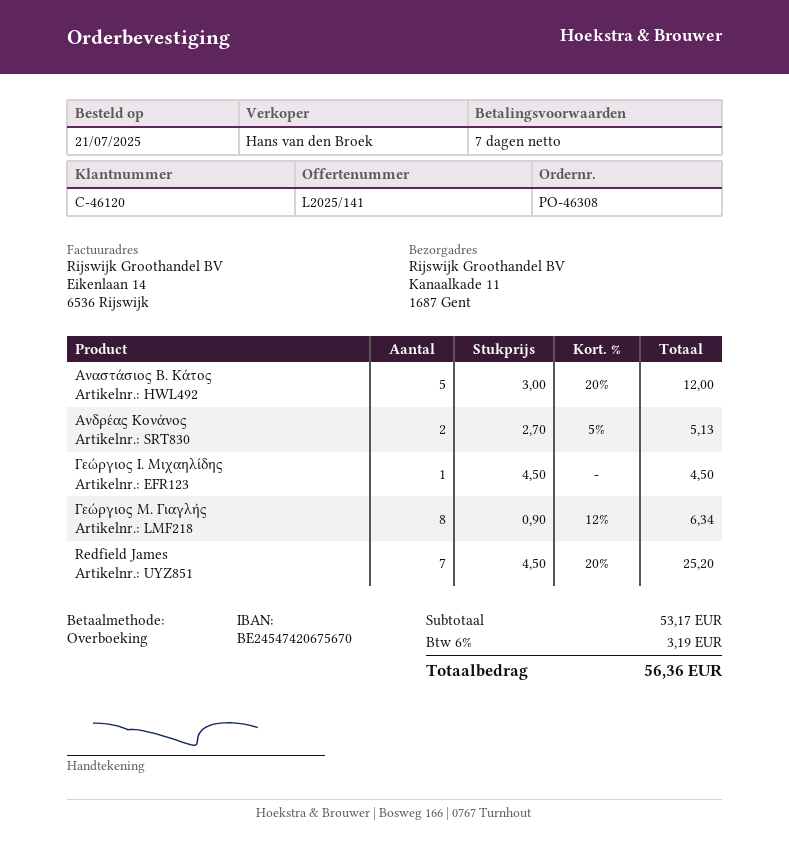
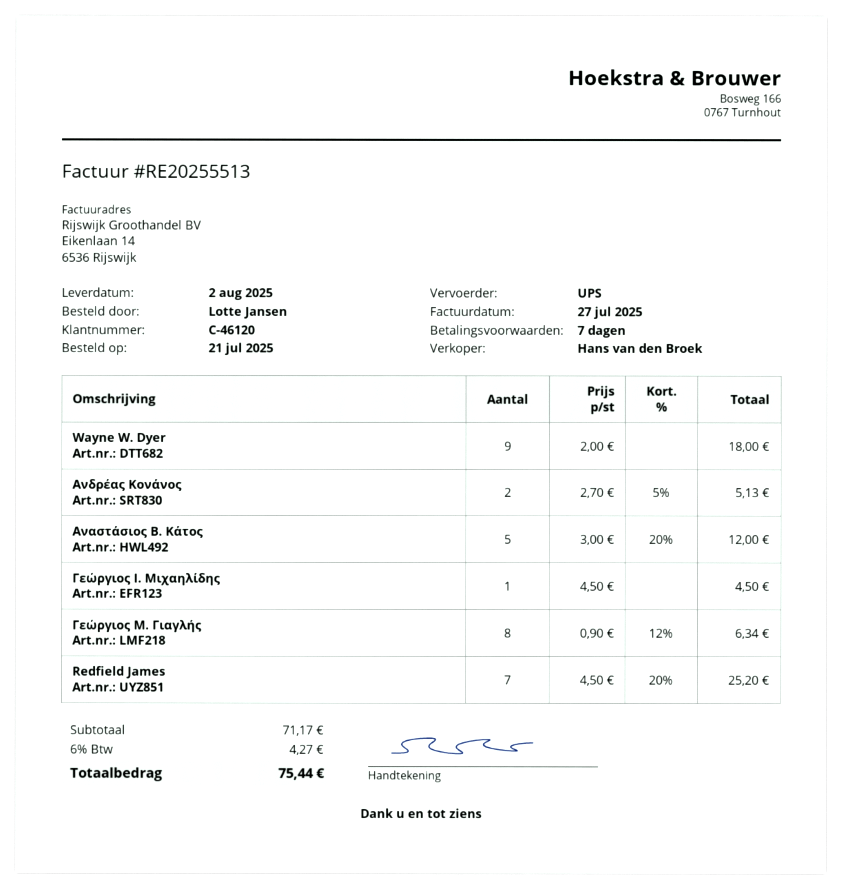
Wayne W. Dyer: none -> 9 x 2.00 = 18.00
subtotal: 53.17 -> 71.17
tax: 6% = 3.19 -> 6% = 4.27
total: 56.36 -> 75.44

